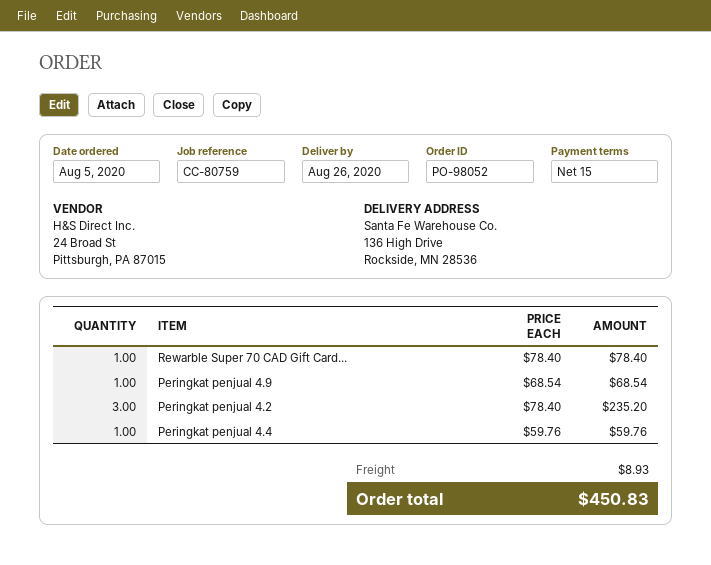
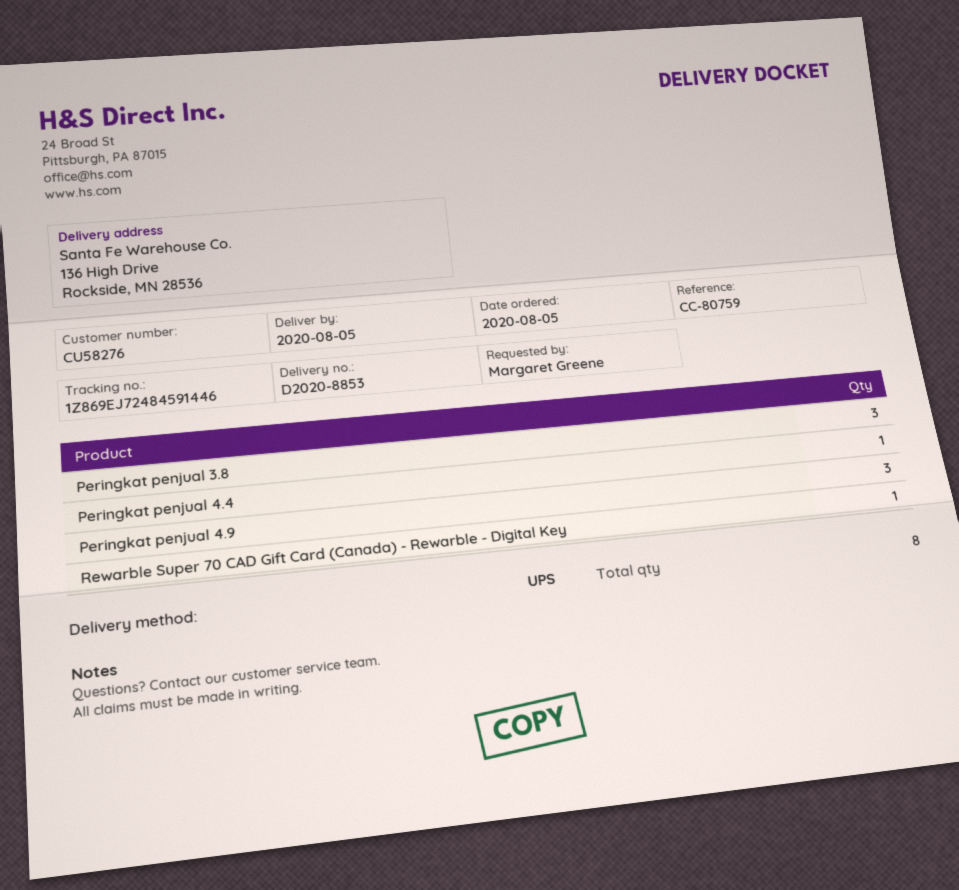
delivery date: 2020-08-26 -> 2020-08-05
Peringkat penjual 4.9: 1 -> 3
Peringkat penjual 4.2: 3 -> none
Peringkat penjual 3.8: none -> 3

